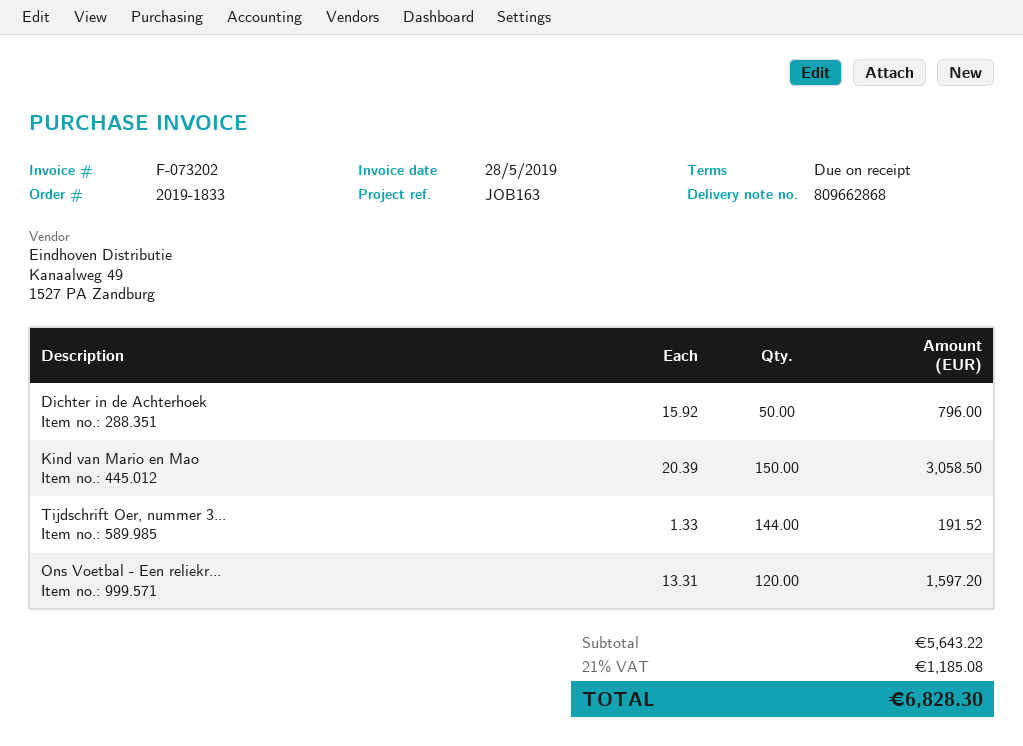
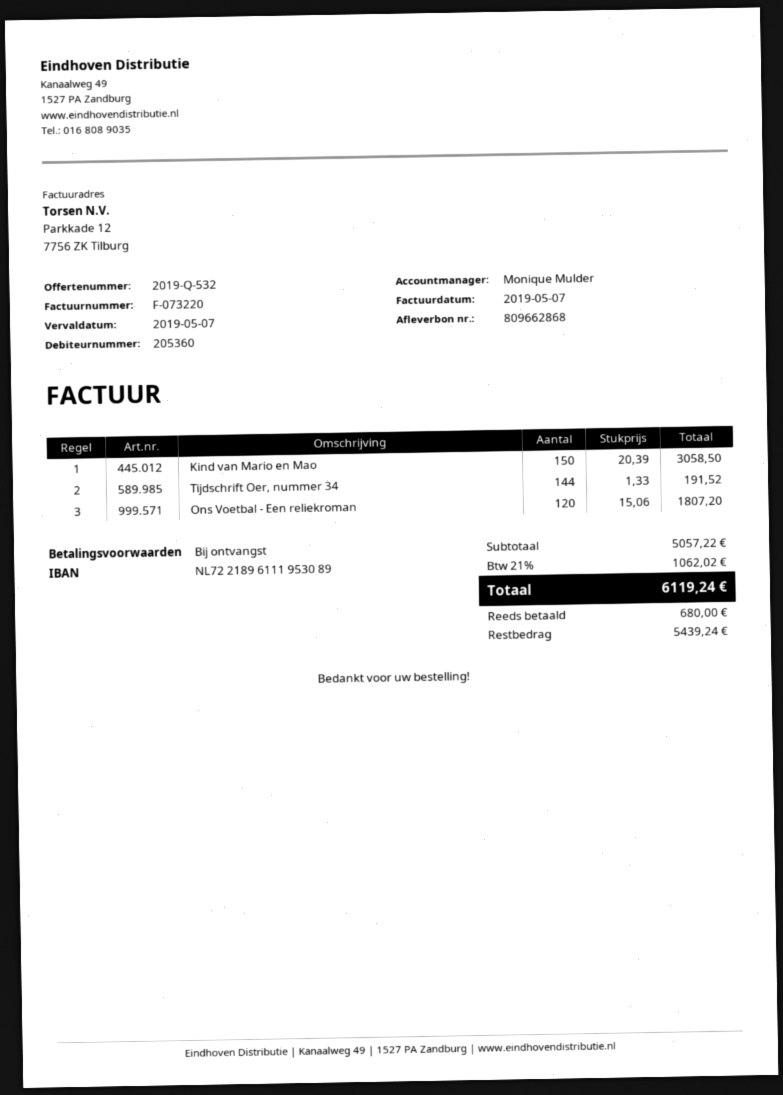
invoice number: F-073202 -> F-073220
invoice date: 2019-05-28 -> 2019-05-07
Dichter in de Achterhoek: 50 x 15.92 = 796.00 -> none
Ons Voetbal - Een reliekr...: 120 x 13.31 = 1597.20 -> 120 x 15.06 = 1807.20
subtotal: 5643.22 -> 5057.22
tax: 21% = 1185.08 -> 21% = 1062.02
total: 6828.30 -> 6119.24

